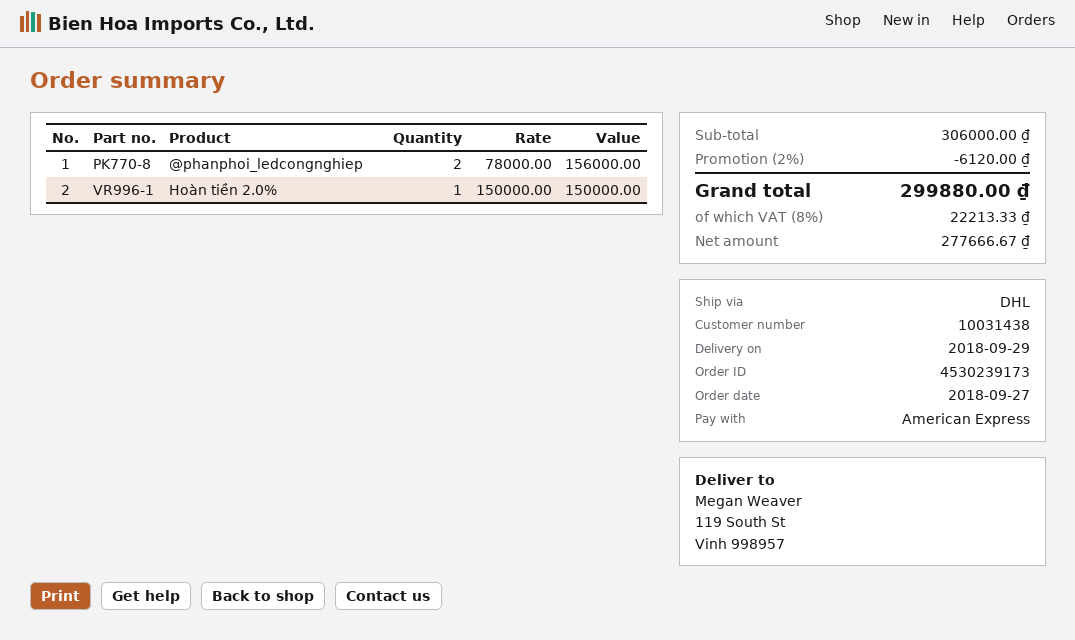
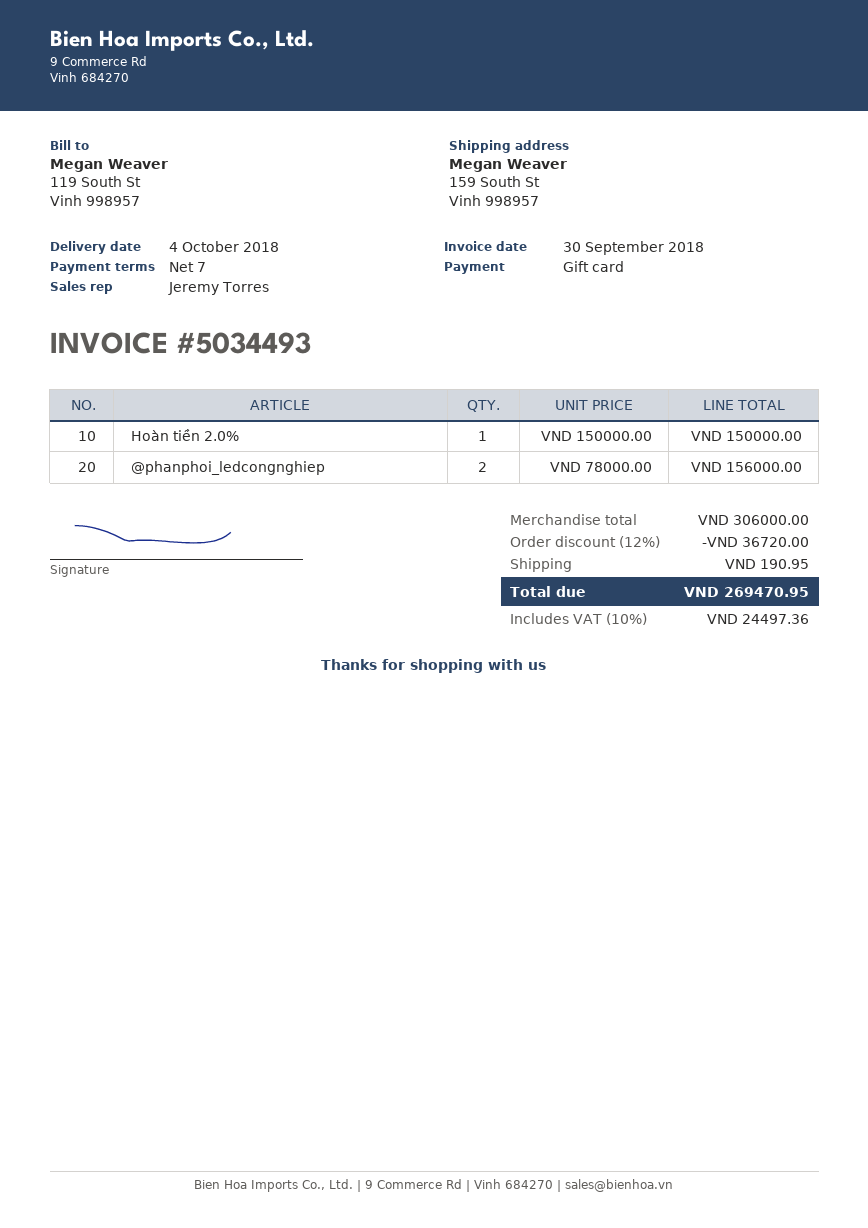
delivery date: 2018-09-29 -> 2018-10-04
payment method: American Express -> gift card
ship to: 119 South St, Vinh 998957 -> 159 South St, Vinh 998957
discount: 2% = 6120.00 -> 12% = 36720.00
shipping: none -> 190.95
tax: 8% = 22213.33 -> 10% = 24497.36
total: 299880.00 -> 269470.95

